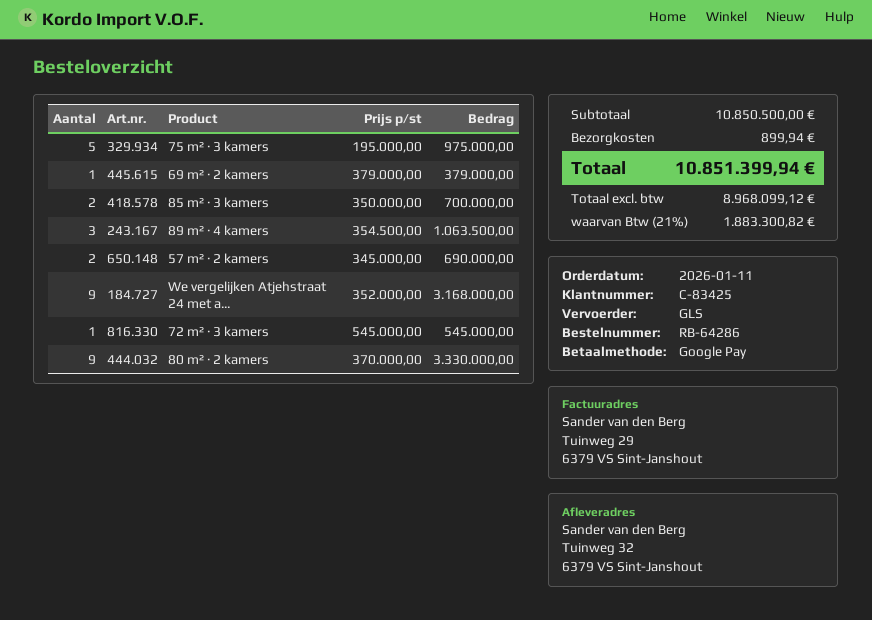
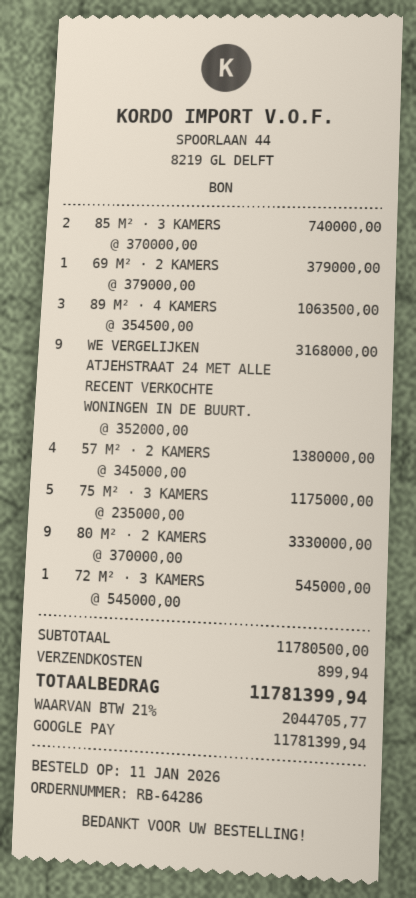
75 m² · 3 kamers: 5 x 195000.00 = 975000.00 -> 5 x 235000.00 = 1175000.00
85 m² · 3 kamers: 2 x 350000.00 = 700000.00 -> 2 x 370000.00 = 740000.00
57 m² · 2 kamers: 2 x 345000.00 = 690000.00 -> 4 x 345000.00 = 1380000.00
subtotal: 10850500.00 -> 11780500.00
tax: 21% = 1883300.82 -> 21% = 2044705.77
total: 10851399.94 -> 11781399.94

